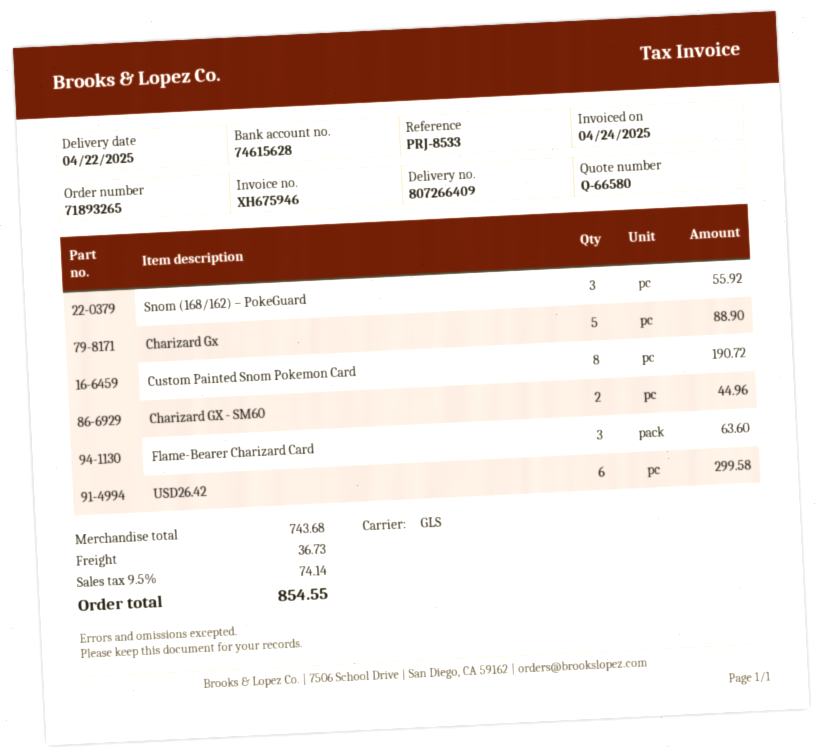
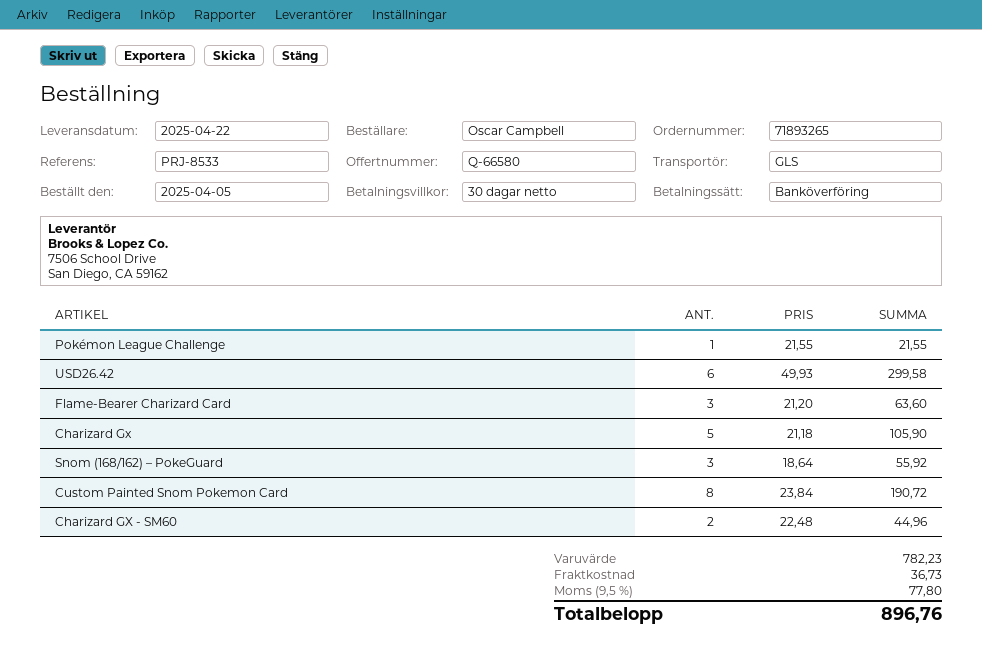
Charizard Gx: 5 for 88.90 -> 5 for 105.90
Pokémon League Challenge: none -> 1 for 21.55
subtotal: 743.68 -> 782.23
tax: 9.5% = 74.14 -> 9.5% = 77.80
total: 854.55 -> 896.76

